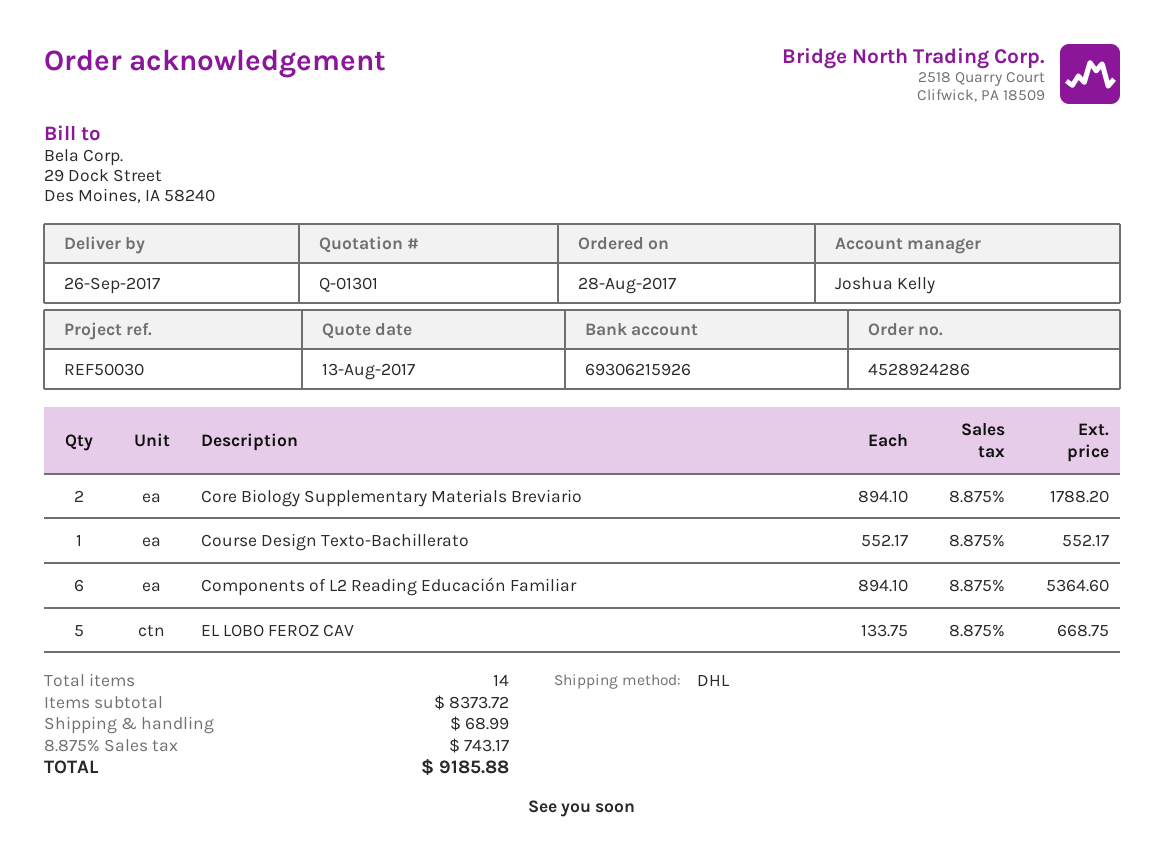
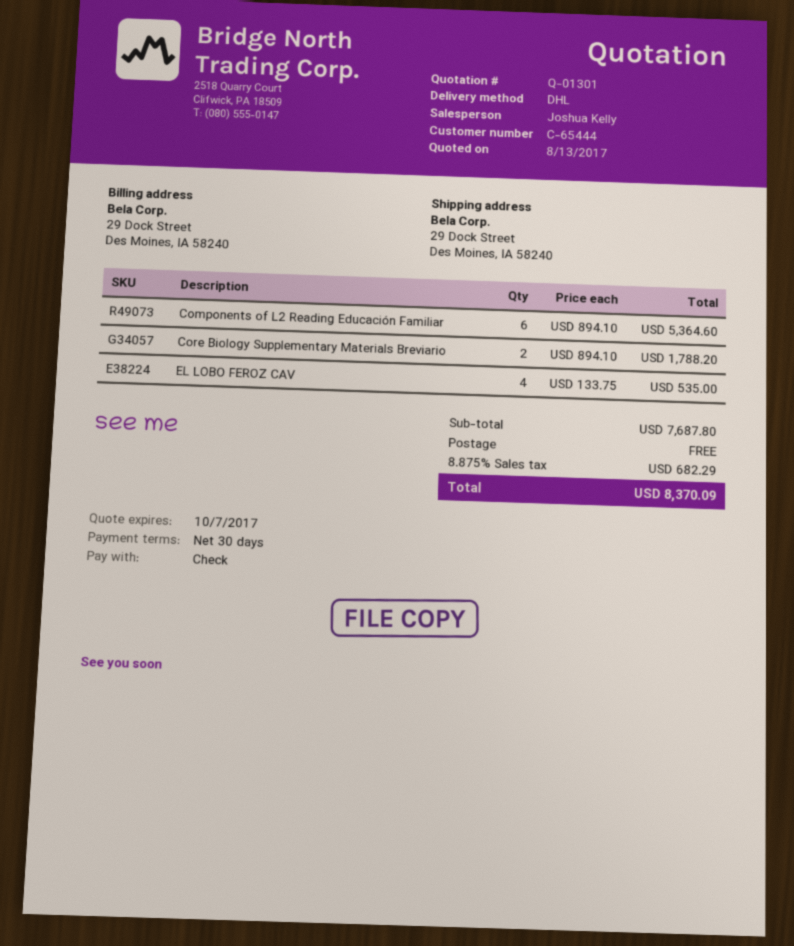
Course Design Texto-Bachillerato: 1 x 552.17 = 552.17 -> none
EL LOBO FEROZ CAV: 5 x 133.75 = 668.75 -> 4 x 133.75 = 535.00
subtotal: 8373.72 -> 7687.80
shipping: 68.99 -> 0.00
tax: 8.875% = 743.17 -> 8.875% = 682.29
total: 9185.88 -> 8370.09

